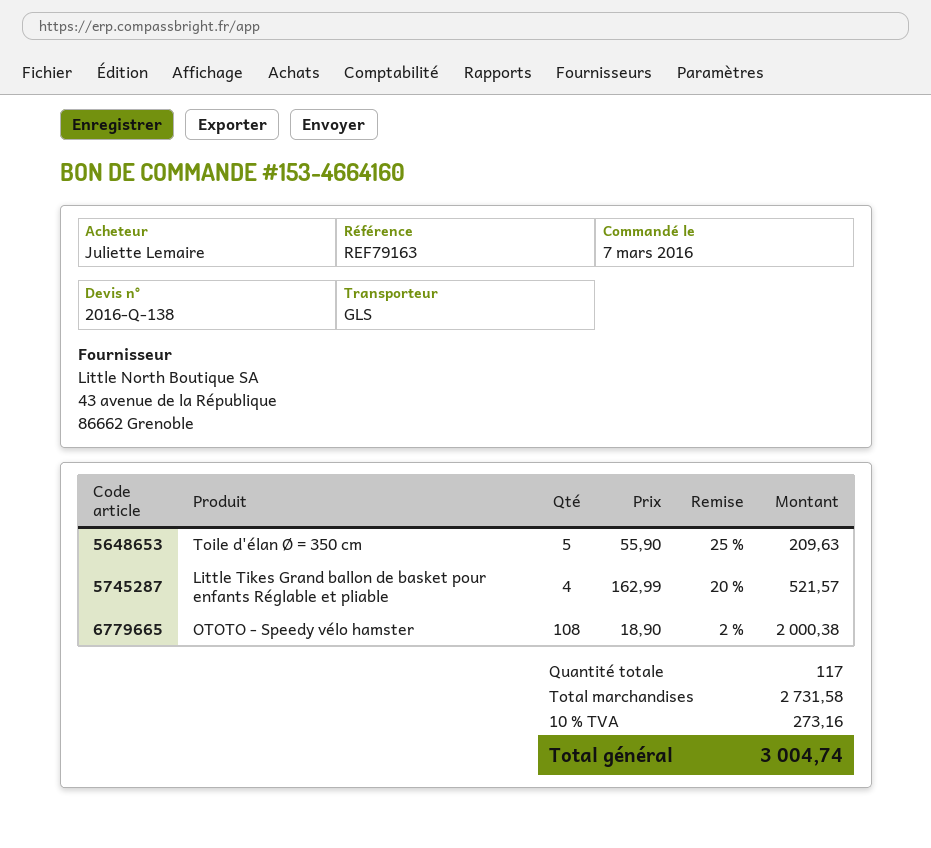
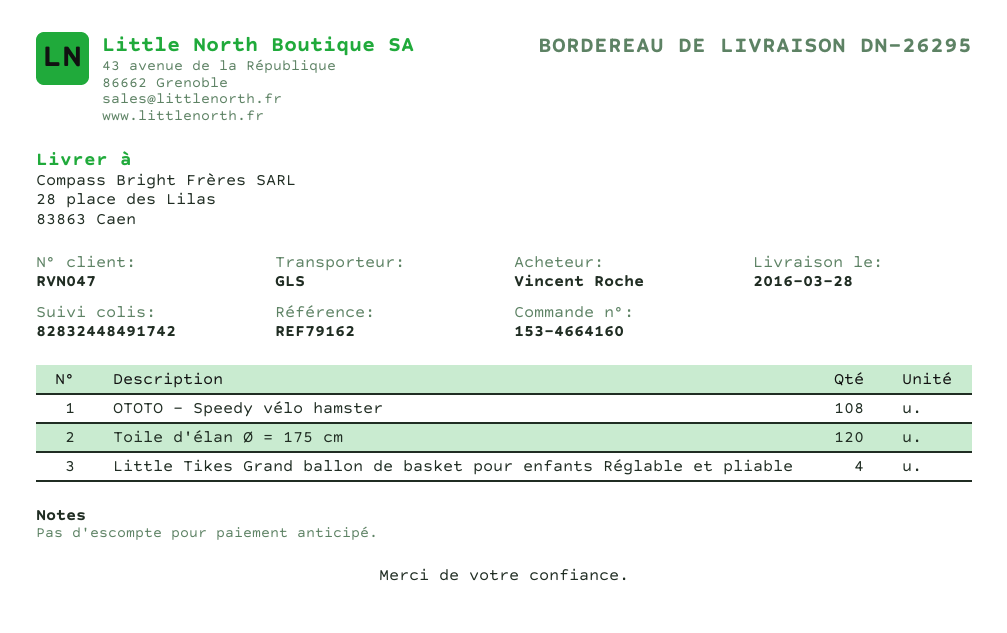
reference: REF79163 -> REF79162
ordered by: Juliette Lemaire -> Vincent Roche
Toile d'élan Ø = 350 cm: 5 -> none
Toile d'élan Ø = 175 cm: none -> 120

